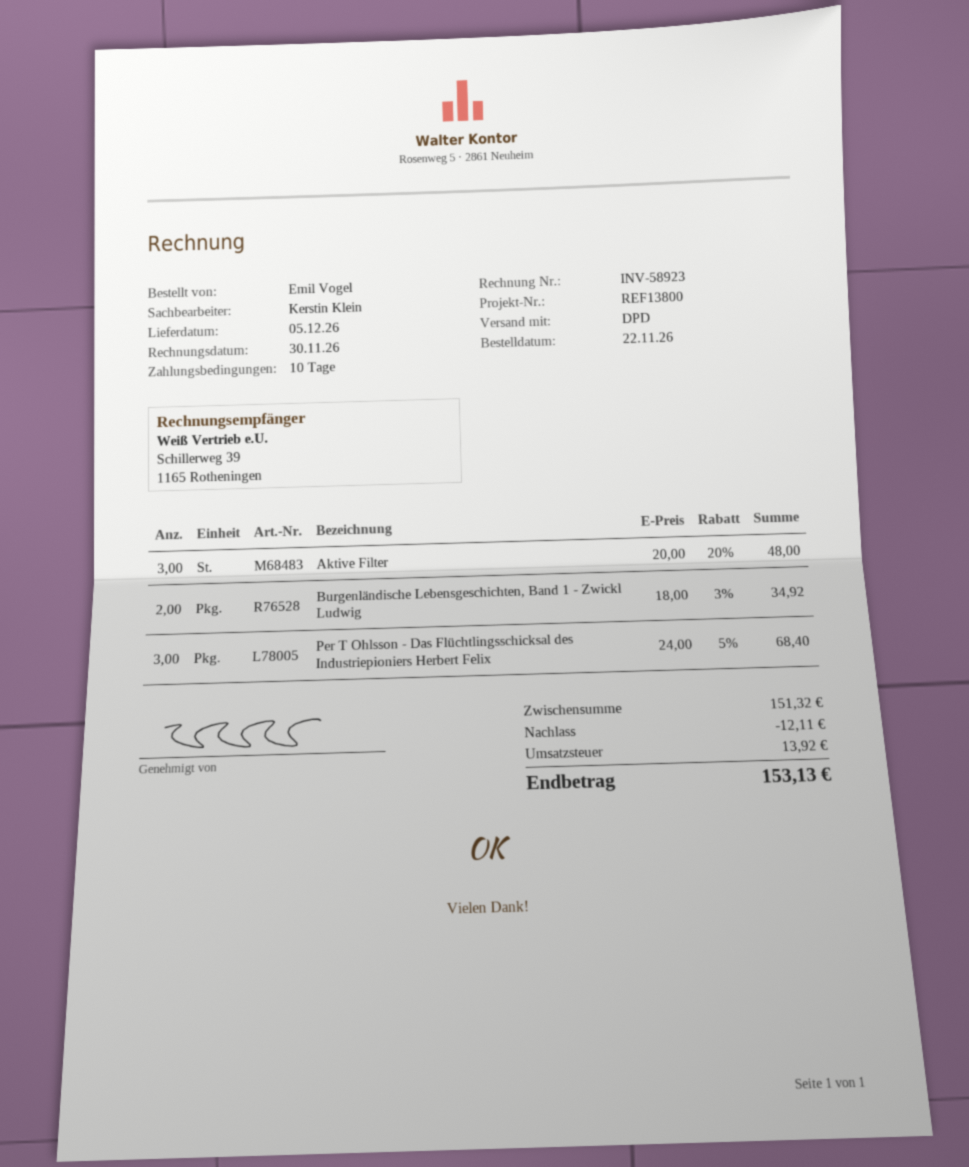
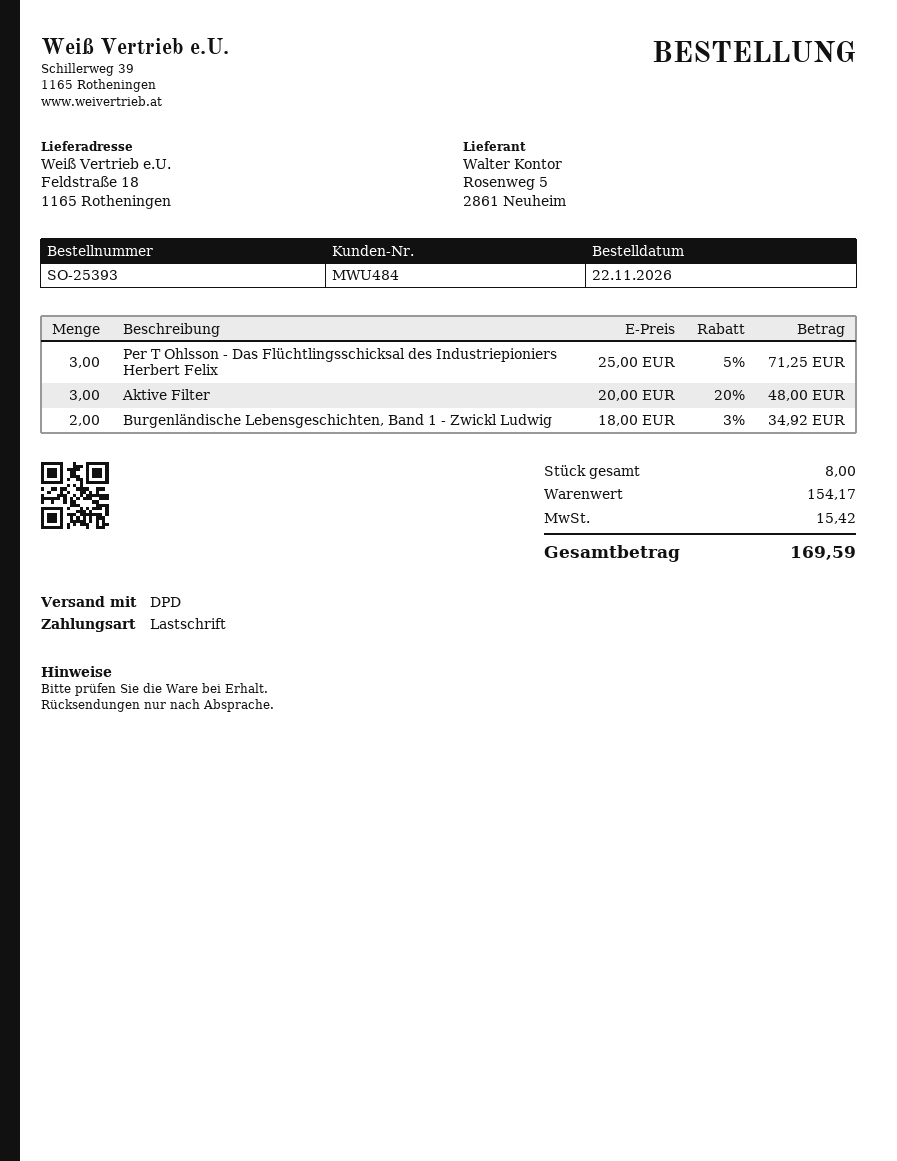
Per T Ohlsson - Das Flüchtlingsschicksal des Industriepioniers Herbert Felix: 3 x 24.00 - 5% = 68.40 -> 3 x 25.00 - 5% = 71.25
subtotal: 151.32 -> 154.17
discount: 12.11 -> none
tax: 13.92 -> 15.42
total: 153.13 -> 169.59

